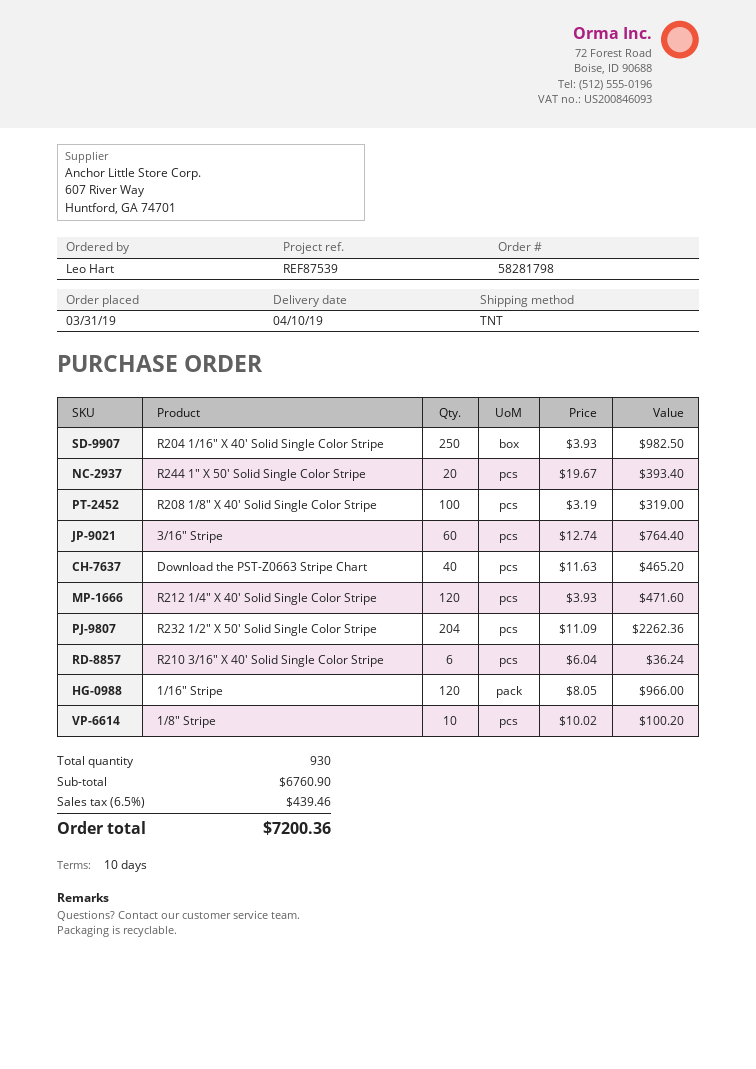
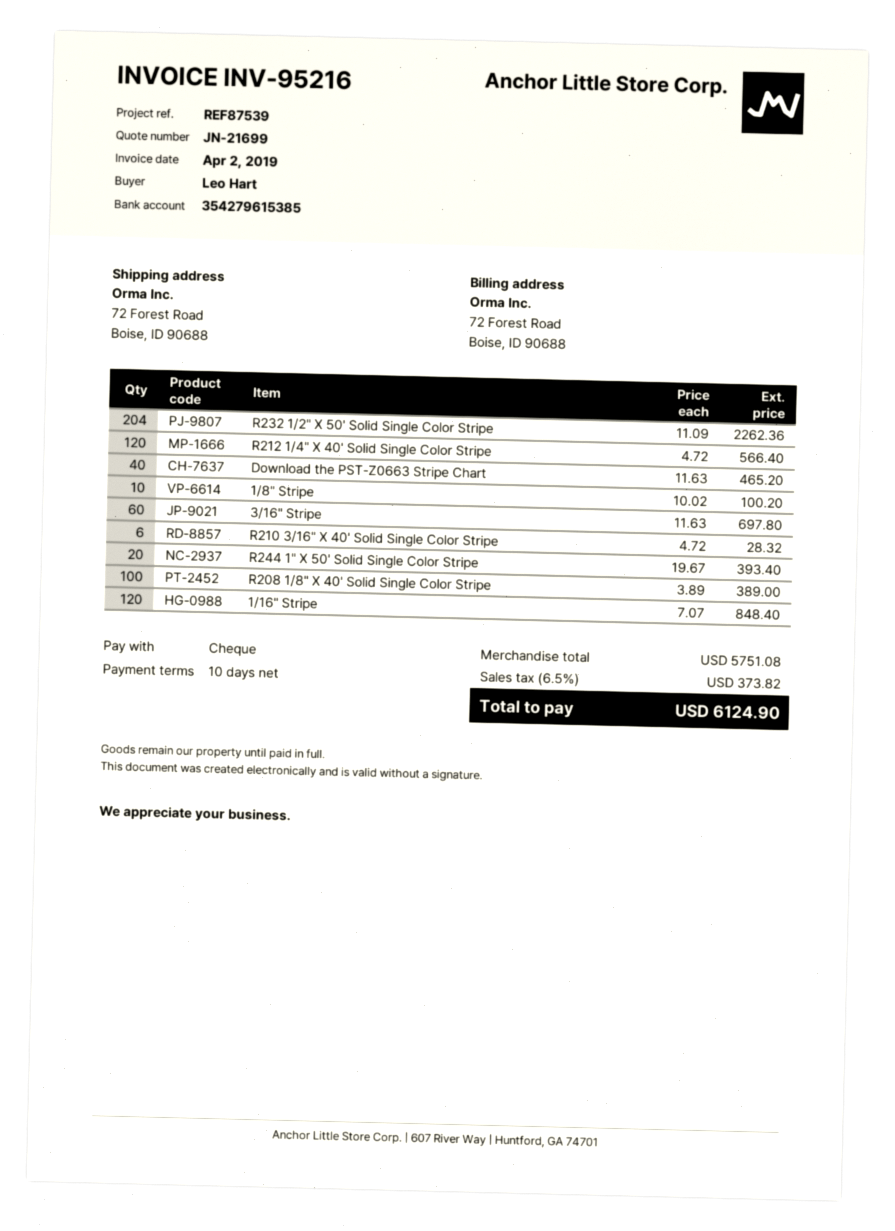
R204 1/16" X 40' Solid Single Color Stripe: 250 x 3.93 = 982.50 -> none
R208 1/8" X 40' Solid Single Color Stripe: 100 x 3.19 = 319.00 -> 100 x 3.89 = 389.00
3/16" Stripe: 60 x 12.74 = 764.40 -> 60 x 11.63 = 697.80
R212 1/4" X 40' Solid Single Color Stripe: 120 x 3.93 = 471.60 -> 120 x 4.72 = 566.40
R210 3/16" X 40' Solid Single Color Stripe: 6 x 6.04 = 36.24 -> 6 x 4.72 = 28.32
1/16" Stripe: 120 x 8.05 = 966.00 -> 120 x 7.07 = 848.40
subtotal: 6760.90 -> 5751.08
tax: 6.5% = 439.46 -> 6.5% = 373.82
total: 7200.36 -> 6124.90

